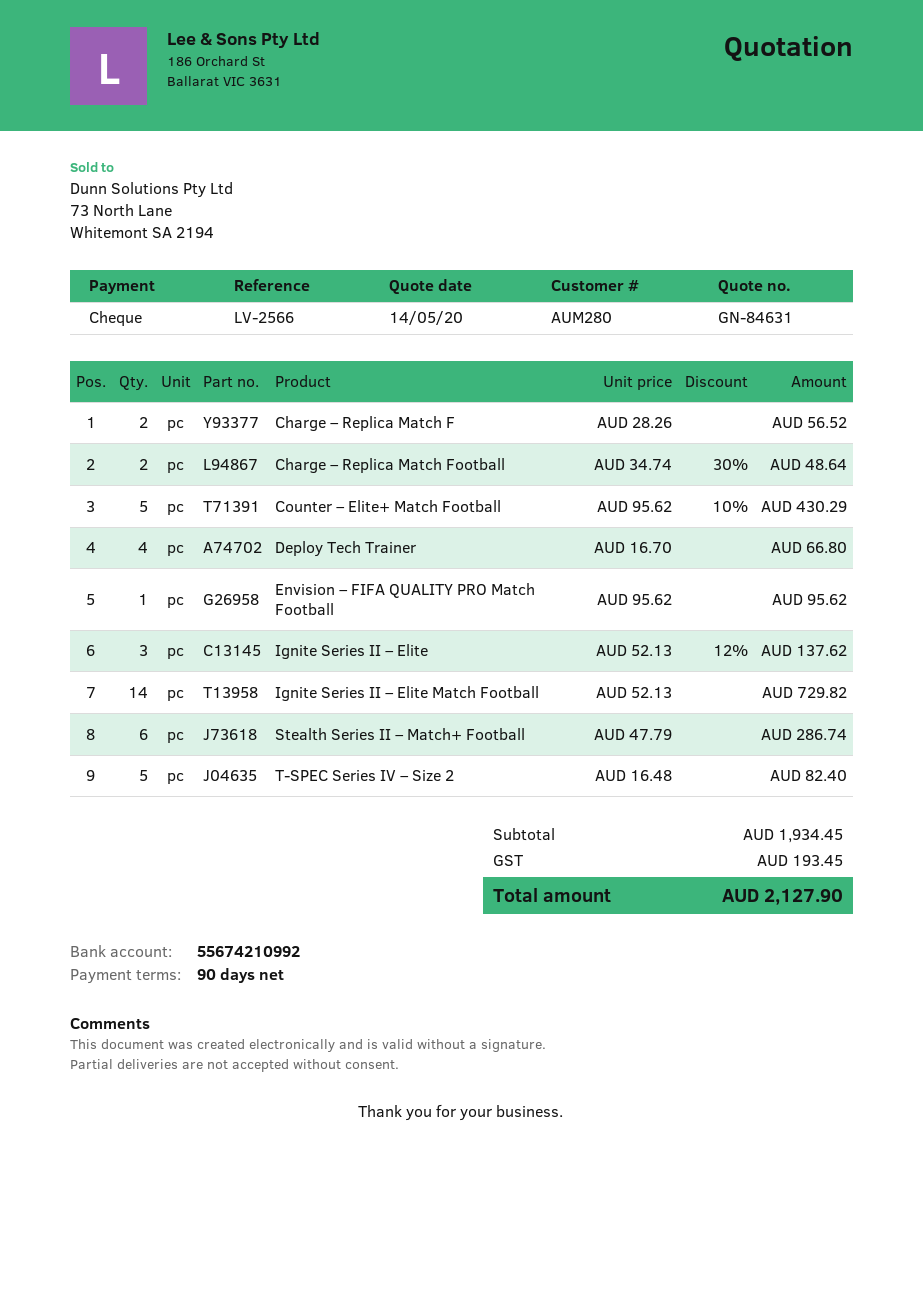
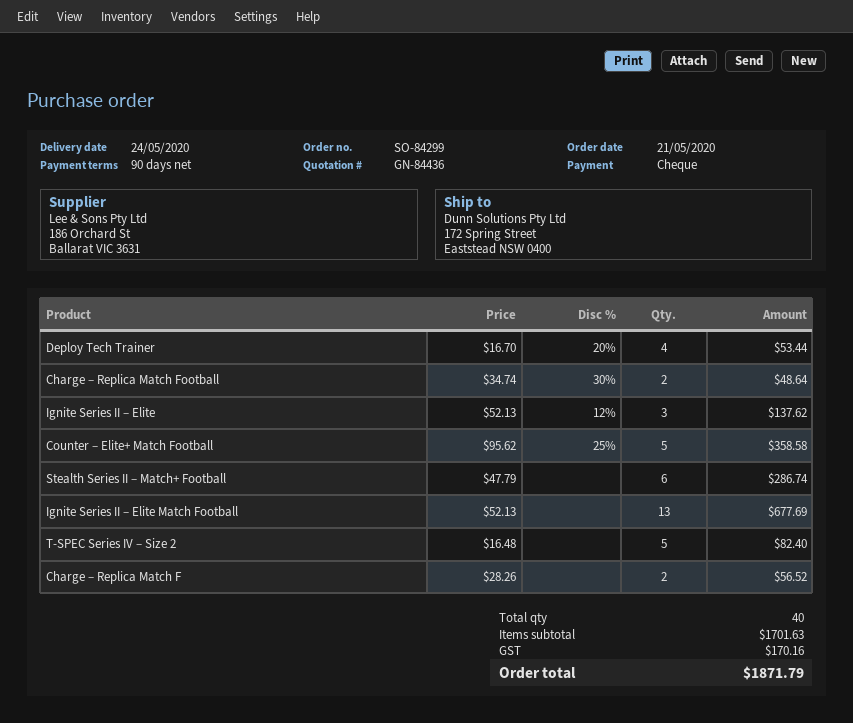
quote number: GN-84631 -> GN-84436
Counter – Elite+ Match Football: 5 x 95.62 - 10% = 430.29 -> 5 x 95.62 - 25% = 358.58
Deploy Tech Trainer: 4 x 16.70 = 66.80 -> 4 x 16.70 - 20% = 53.44
Envision – FIFA QUALITY PRO Match Football: 1 x 95.62 = 95.62 -> none
Ignite Series II – Elite Match Football: 14 x 52.13 = 729.82 -> 13 x 52.13 = 677.69
subtotal: 1934.45 -> 1701.63
tax: 193.45 -> 170.16
total: 2127.90 -> 1871.79

